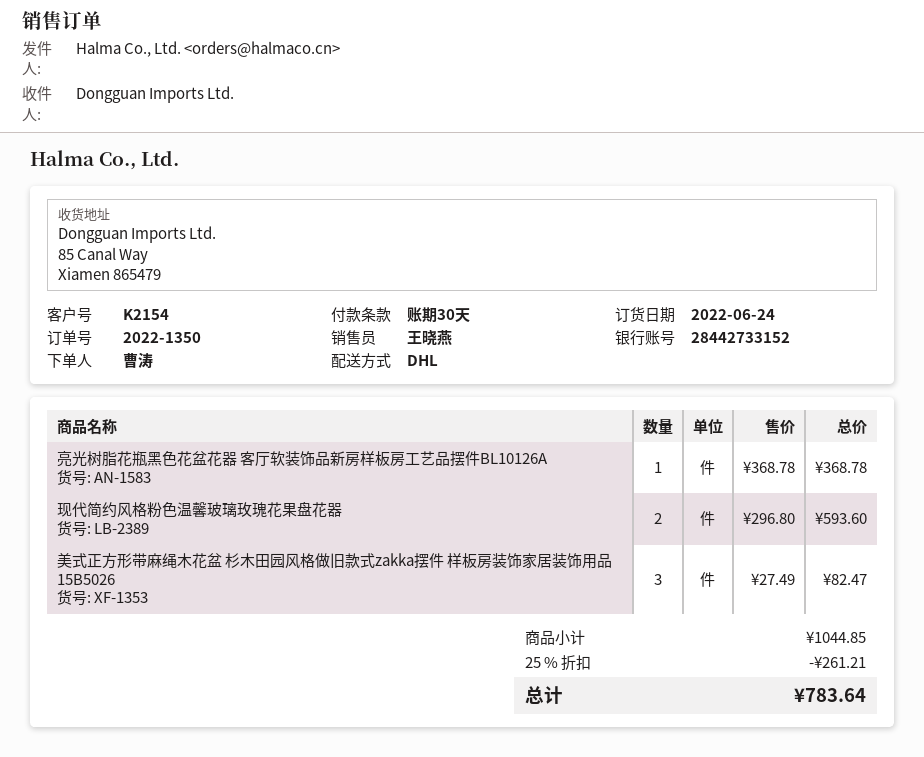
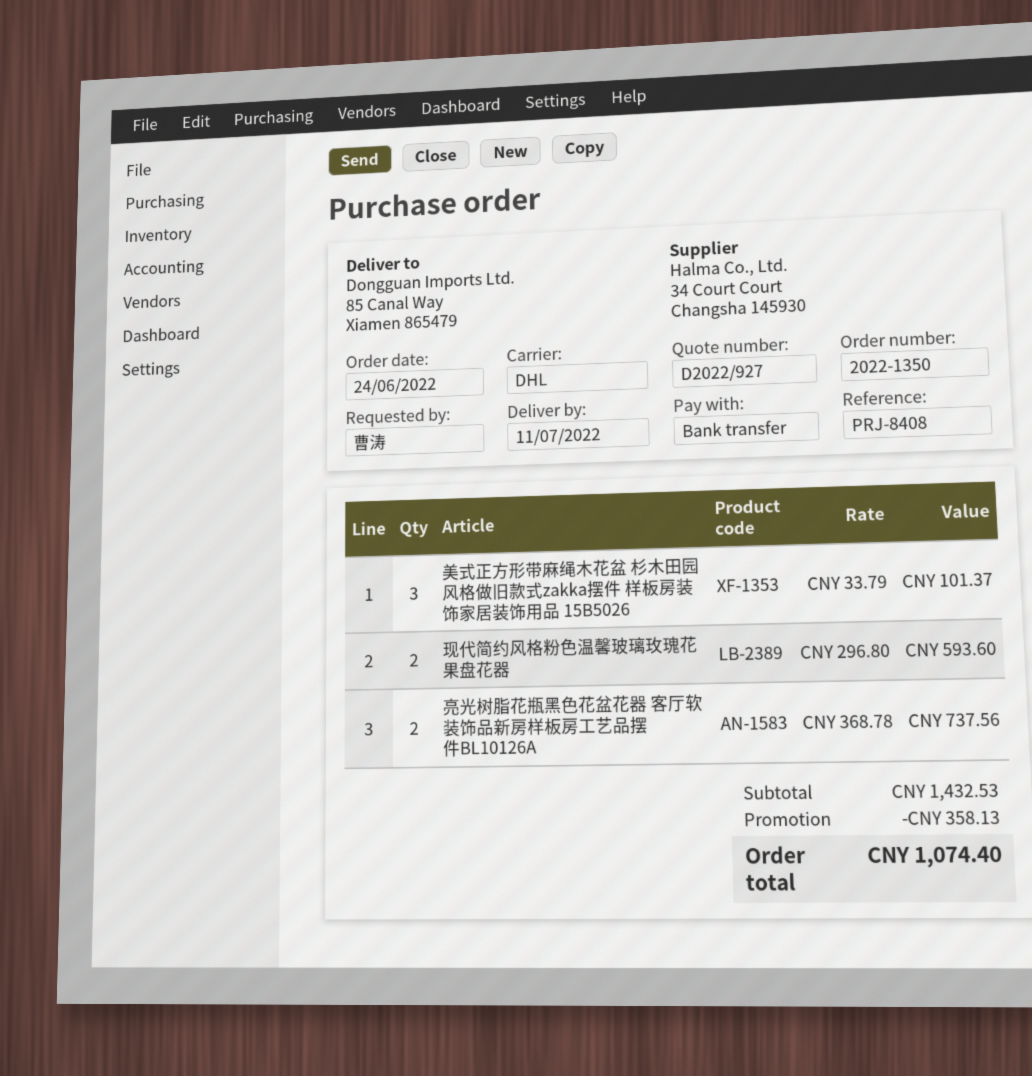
亮光树脂花瓶黑色花盆花器 客厅软装饰品新房样板房工艺品摆件BL10126A: 1 x 368.78 = 368.78 -> 2 x 368.78 = 737.56
美式正方形带麻绳木花盆 杉木田园风格做旧款式zakka摆件 样板房装饰家居装饰用品 15B5026: 3 x 27.49 = 82.47 -> 3 x 33.79 = 101.37
subtotal: 1044.85 -> 1432.53
discount: 261.21 -> 358.13
total: 783.64 -> 1074.40

